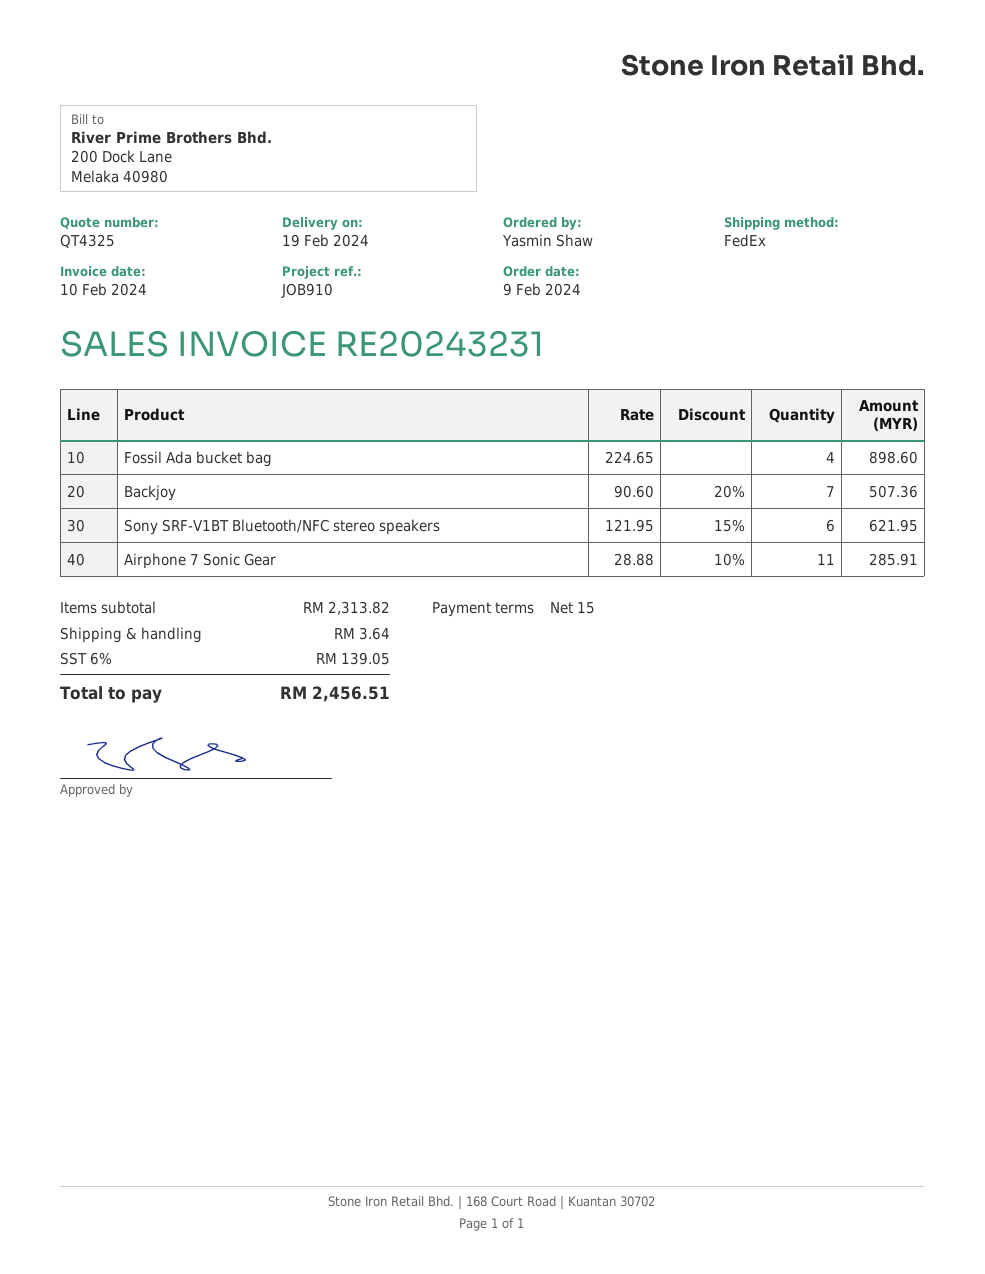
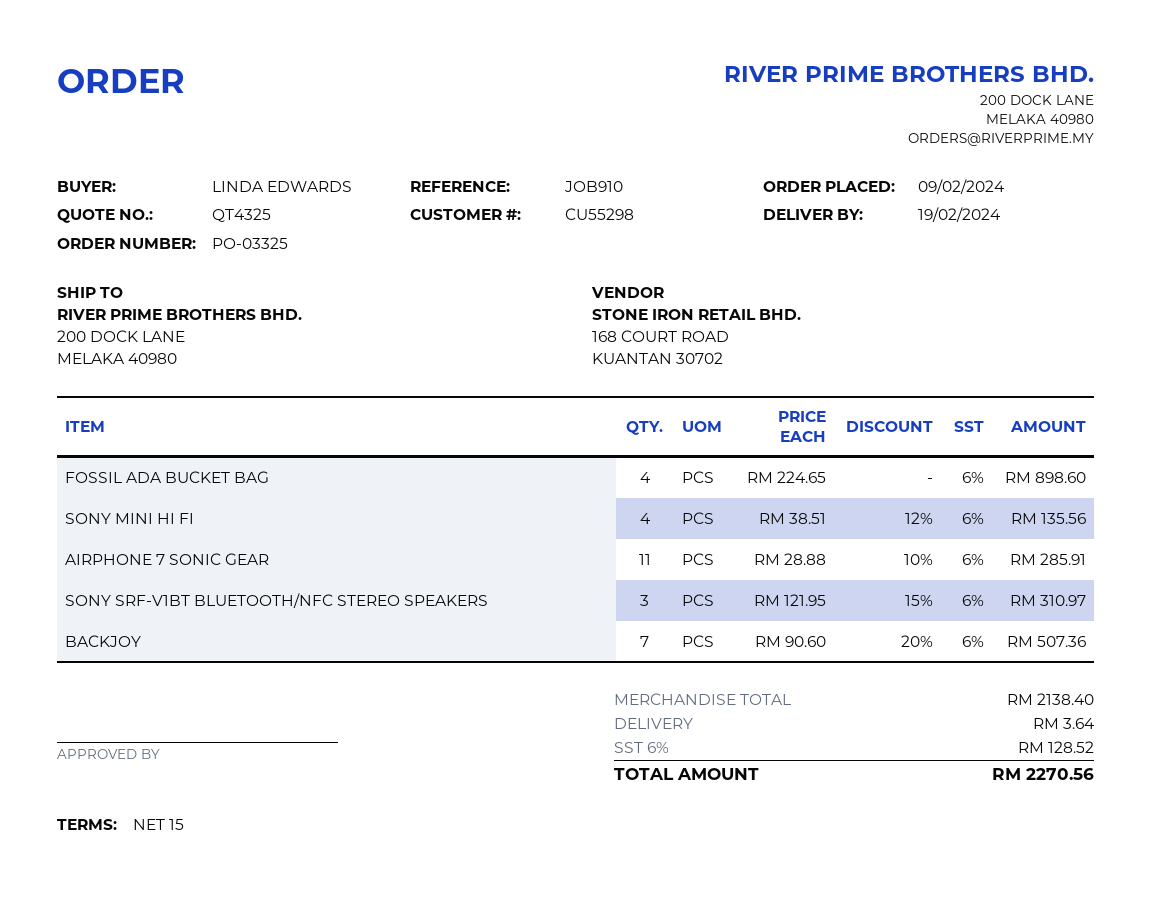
ordered by: Yasmin Shaw -> LINDA EDWARDS
Sony SRF-V1BT Bluetooth/NFC stereo speakers: 6 x 121.95 - 15% = 621.95 -> 3 x 121.95 - 15% = 310.97
SONY MINI HI FI: none -> 4 x 38.51 - 12% = 135.56
subtotal: 2313.82 -> 2138.40
tax: 6% = 139.05 -> 6% = 128.52
total: 2456.51 -> 2270.56

